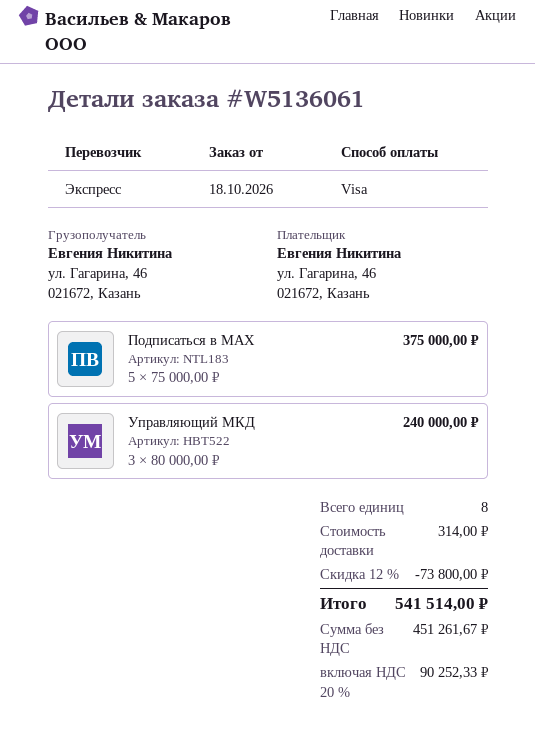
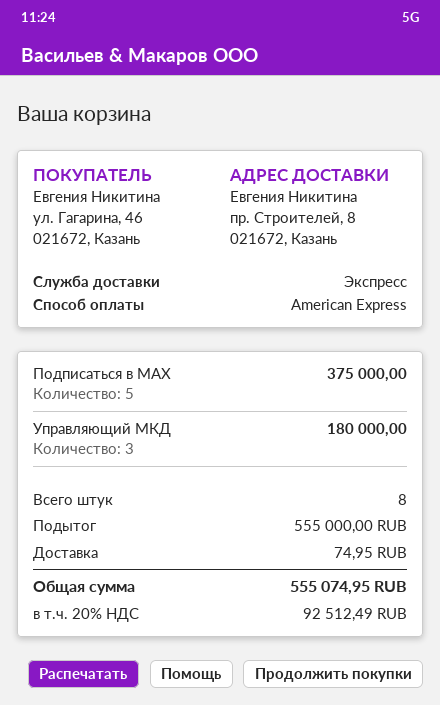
payment method: Visa -> American Express
ship to: ул. Гагарина, 46, 021672, Казань -> пр. Строителей, 8, 021672, Казань
Управляющий МКД: 3 for 240000.00 -> 3 for 180000.00
discount: 12% = 73800.00 -> none
shipping: 314.00 -> 74.95
tax: 20% = 90252.33 -> 20% = 92512.49
total: 541514.00 -> 555074.95

